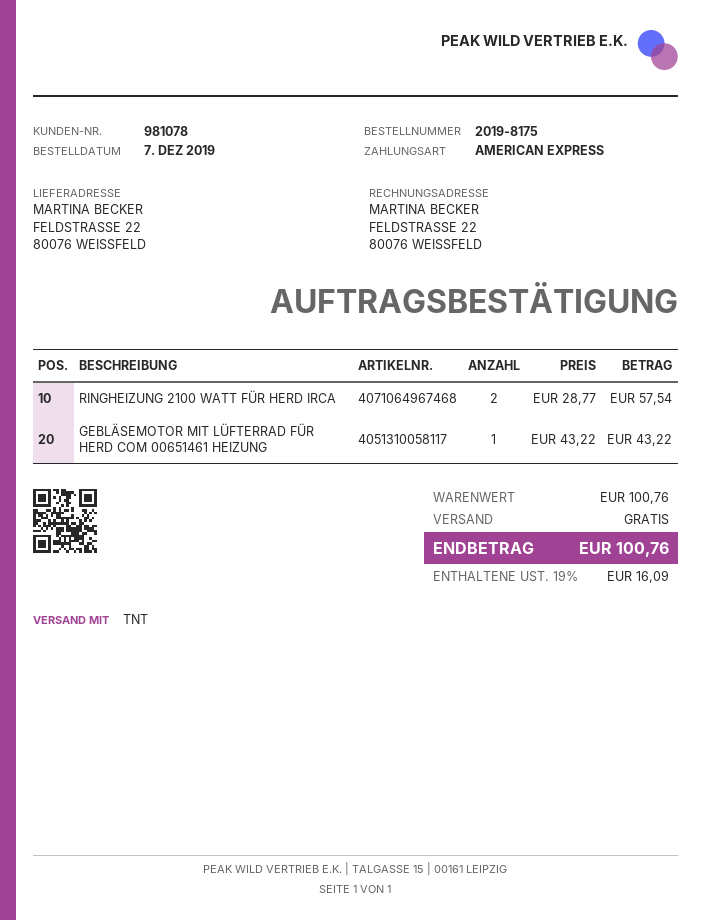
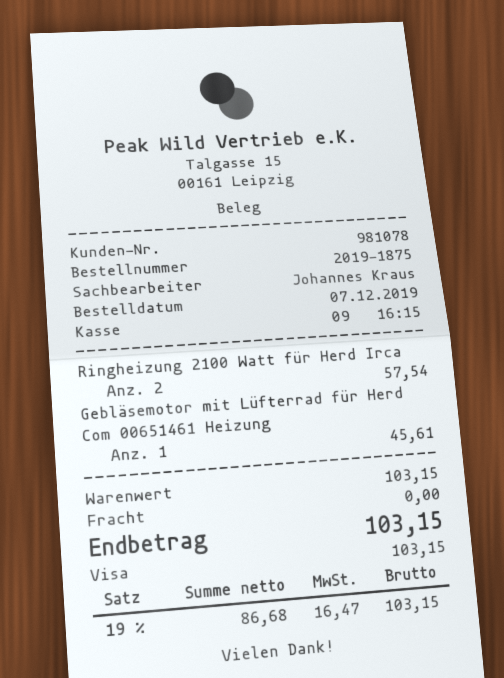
order number: 2019-8175 -> 2019-1875
payment method: American Express -> Visa
GEBLÄSEMOTOR MIT LÜFTERRAD FÜR HERD COM 00651461 HEIZUNG: 1 for 43.22 -> 1 for 45.61
subtotal: 100.76 -> 103.15
tax: 19% = 16.09 -> 19% = 16.47
total: 100.76 -> 103.15

